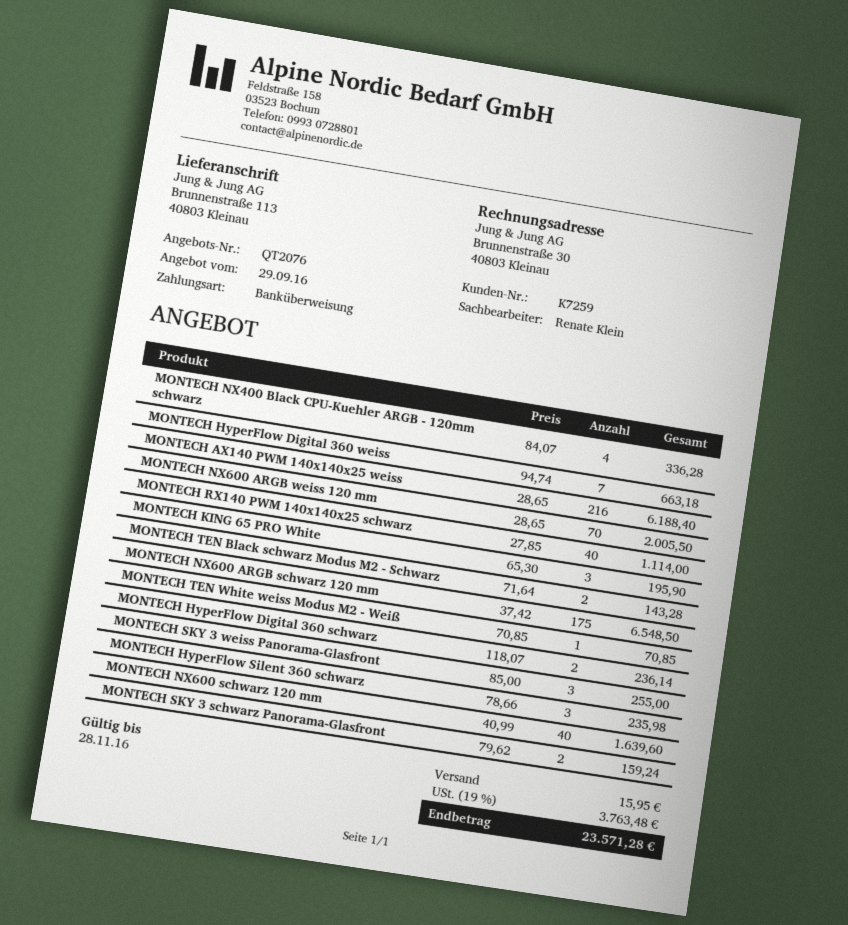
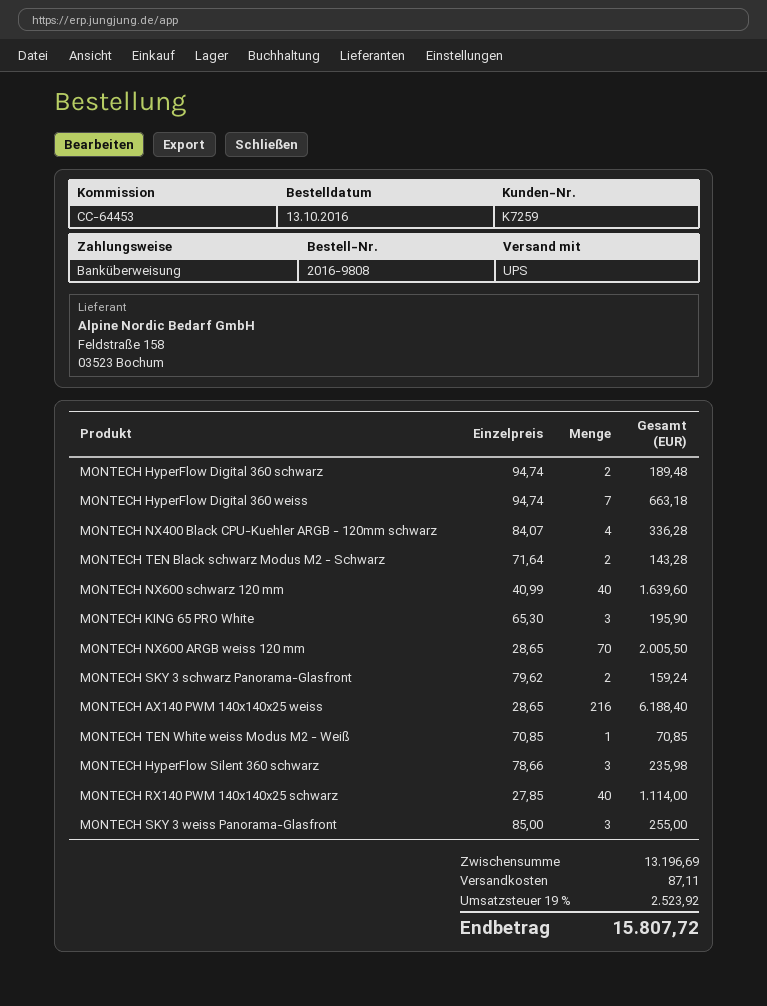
MONTECH NX600 ARGB schwarz 120 mm: 175 x 37.42 = 6548.50 -> none
MONTECH HyperFlow Digital 360 schwarz: 2 x 118.07 = 236.14 -> 2 x 94.74 = 189.48
shipping: 15.95 -> 87.11
tax: 19% = 3763.48 -> 19% = 2523.92
total: 23571.28 -> 15807.72

